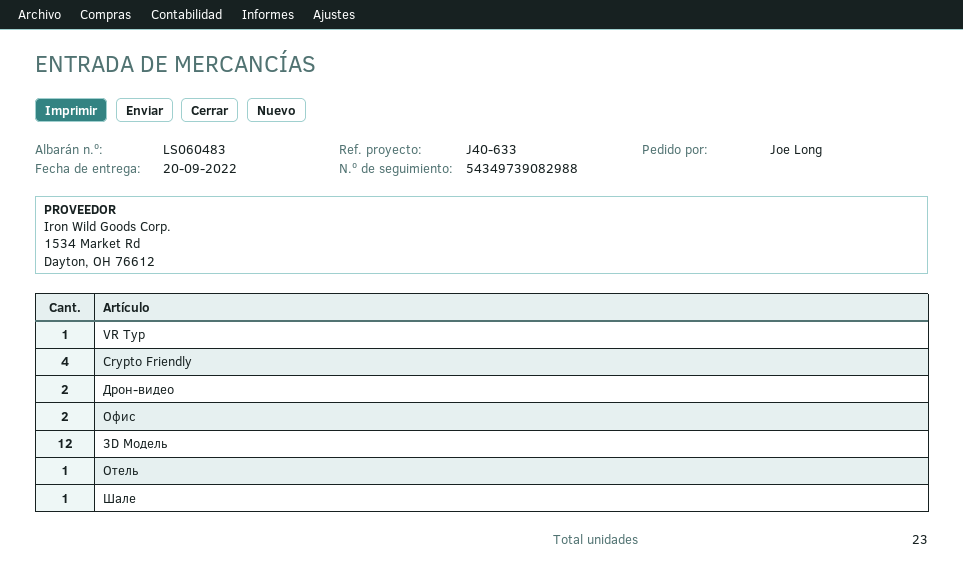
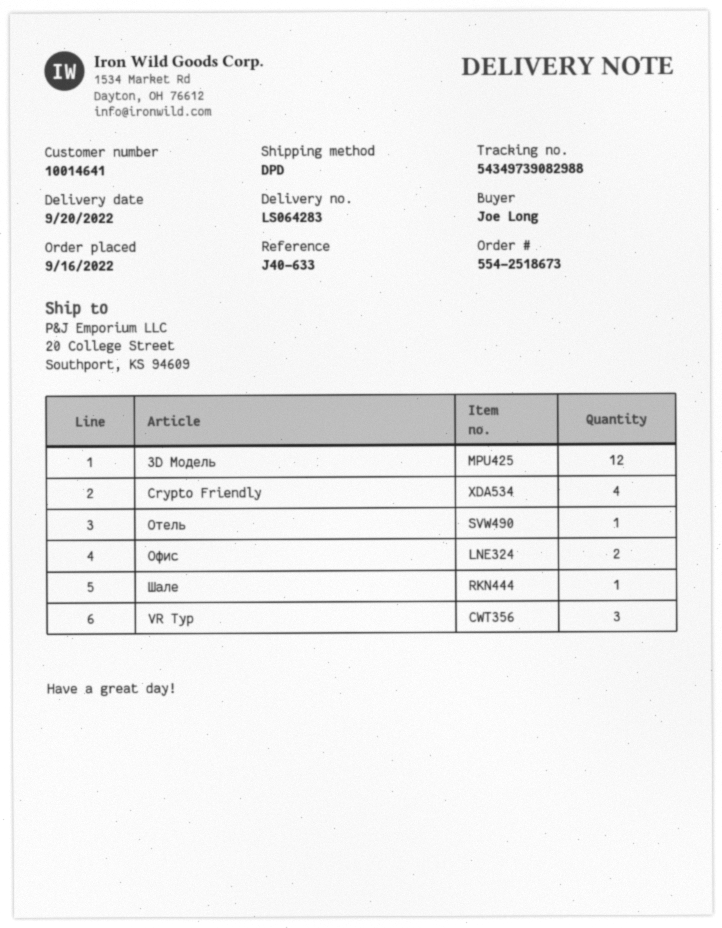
delivery note number: LS060483 -> LS064283
VR Тур: 1 -> 3
Дрон-видео: 2 -> none

